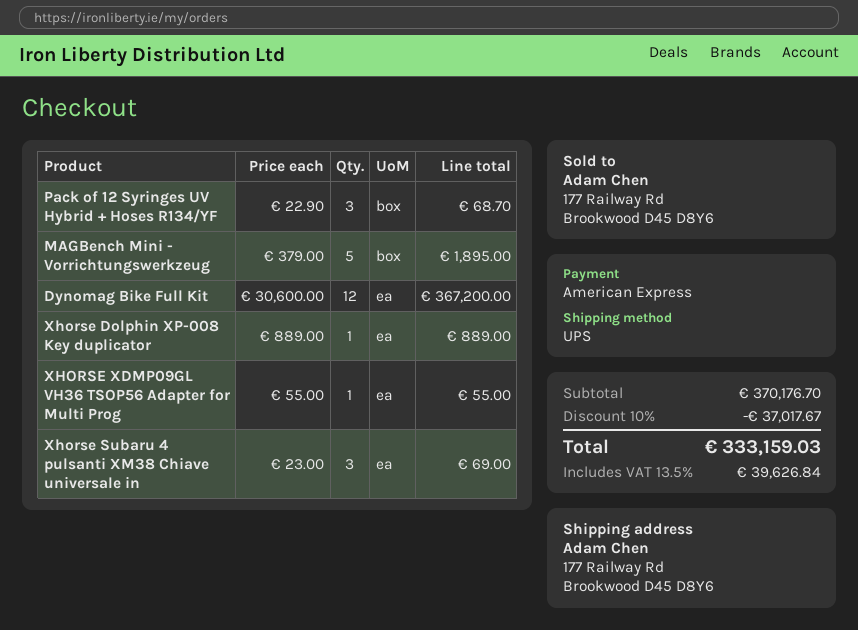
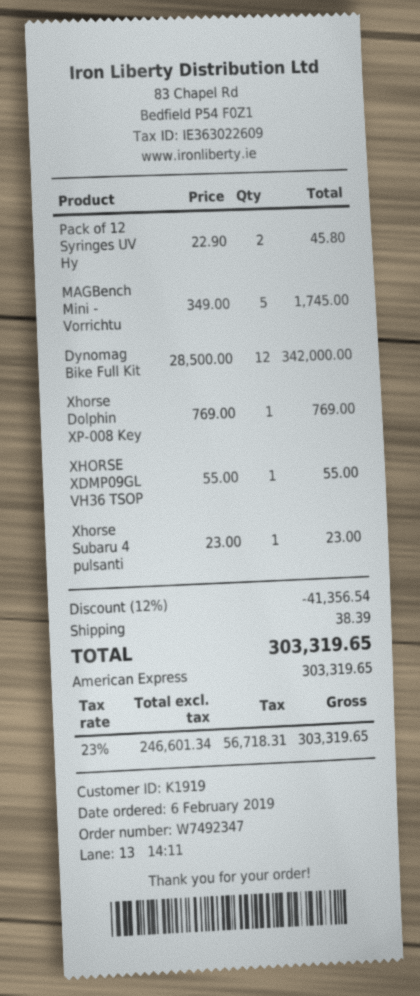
Pack of 12 Syringes UV Hybrid + Hoses R134/YF: 3 x 22.90 = 68.70 -> 2 x 22.90 = 45.80
MAGBench Mini - Vorrichtungswerkzeug: 5 x 379.00 = 1895.00 -> 5 x 349.00 = 1745.00
Dynomag Bike Full Kit: 12 x 30600.00 = 367200.00 -> 12 x 28500.00 = 342000.00
Xhorse Dolphin XP-008 Key duplicator: 1 x 889.00 = 889.00 -> 1 x 769.00 = 769.00
Xhorse Subaru 4 pulsanti XM38 Chiave universale in: 3 x 23.00 = 69.00 -> 1 x 23.00 = 23.00
discount: 10% = 37017.67 -> 12% = 41356.54
shipping: none -> 38.39
tax: 13.5% = 39626.84 -> 23% = 56718.31
total: 333159.03 -> 303319.65

